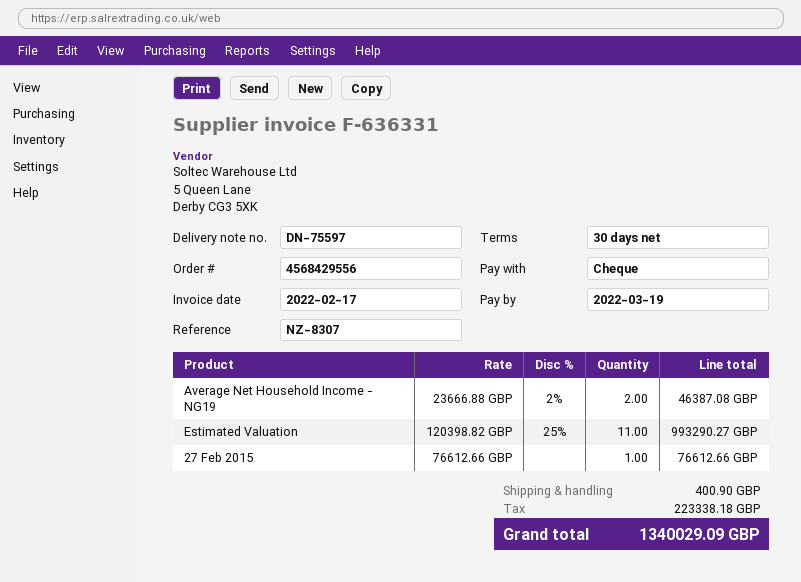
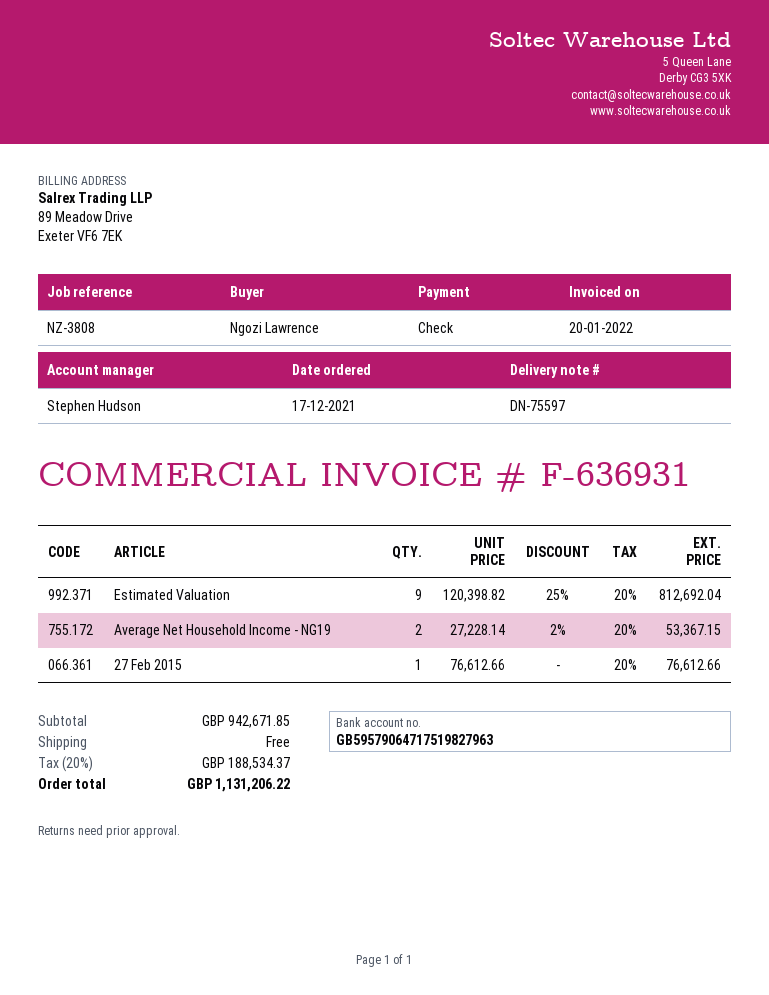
invoice number: F-636331 -> F-636931
invoice date: 2022-02-17 -> 2022-01-20
reference: NZ-8307 -> NZ-3808
Average Net Household Income - NG19: 2 x 23666.88 - 2% = 46387.08 -> 2 x 27228.14 - 2% = 53367.15
Estimated Valuation: 11 x 120398.82 - 25% = 993290.27 -> 9 x 120398.82 - 25% = 812692.04
shipping: 400.90 -> 0.00
tax: 223338.18 -> 188534.37
total: 1340029.09 -> 1131206.22

